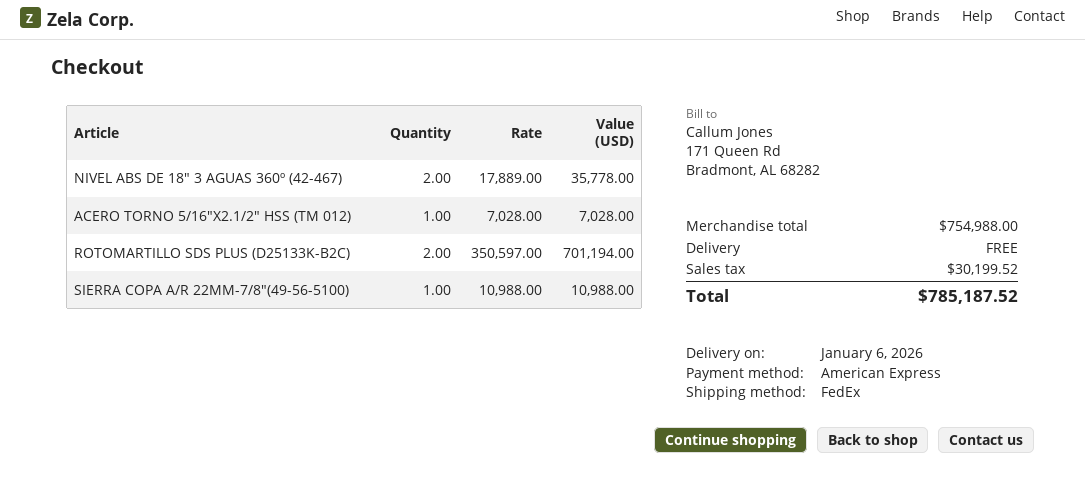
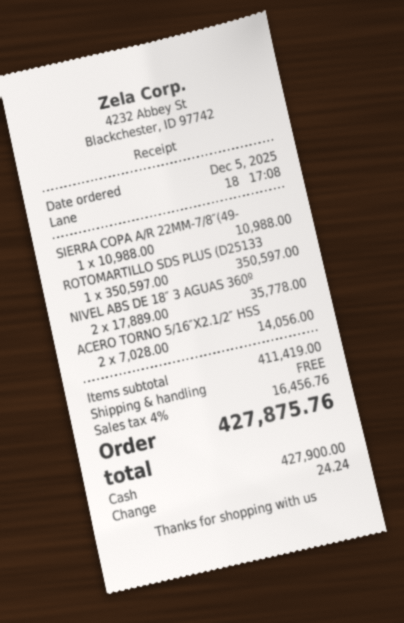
payment method: American Express -> cash
ACERO TORNO 5/16″X2.1/2″ HSS (TM 012): 1 x 7028.00 = 7028.00 -> 2 x 7028.00 = 14056.00
ROTOMARTILLO SDS PLUS (D25133K-B2C): 2 x 350597.00 = 701194.00 -> 1 x 350597.00 = 350597.00
subtotal: 754988.00 -> 411419.00
tax: 30199.52 -> 16456.76
total: 785187.52 -> 427875.76

